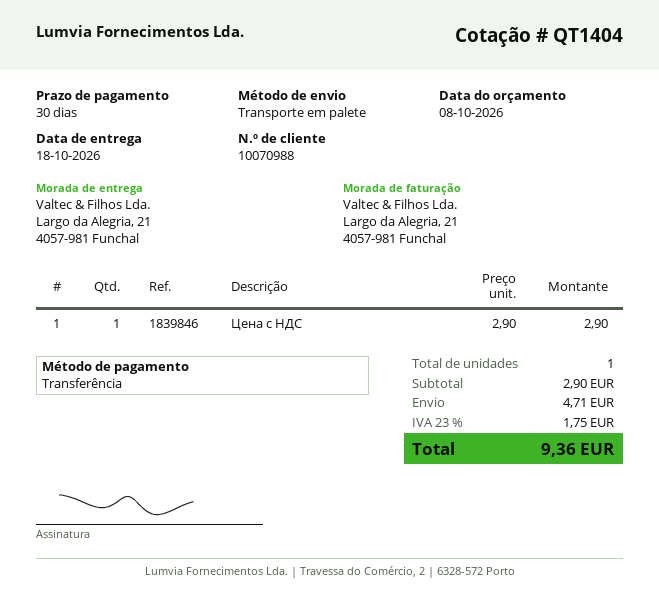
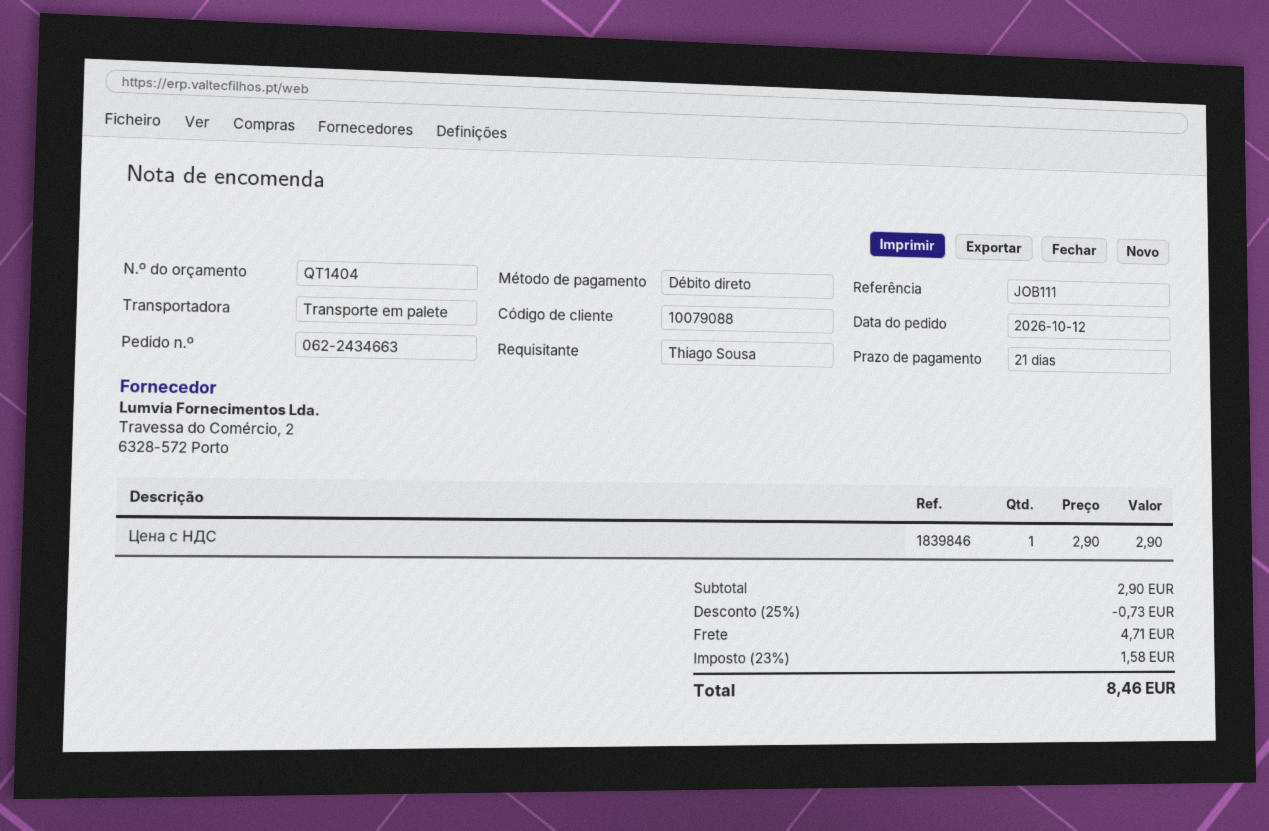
payment terms: 30 days -> 21 days
customer number: 10070988 -> 10079088
payment method: bank transfer -> direct debit
discount: none -> 25% = 0.73
tax: 23% = 1.75 -> 23% = 1.58
total: 9.36 -> 8.46

